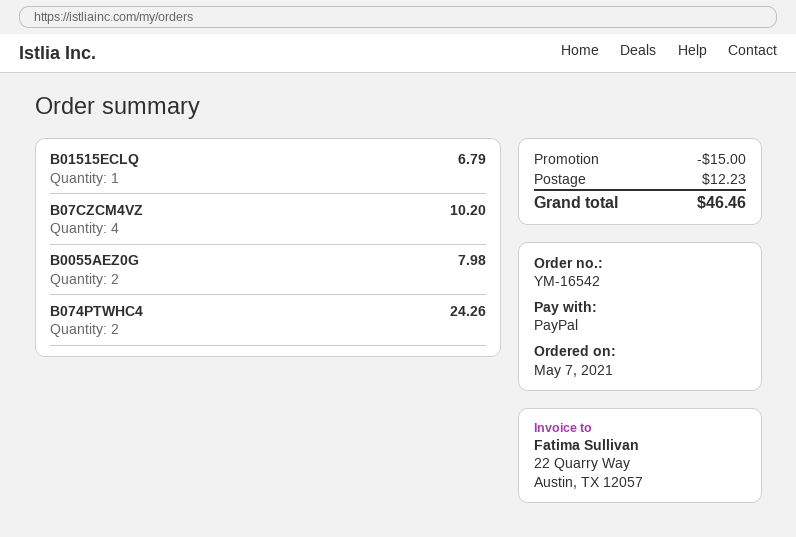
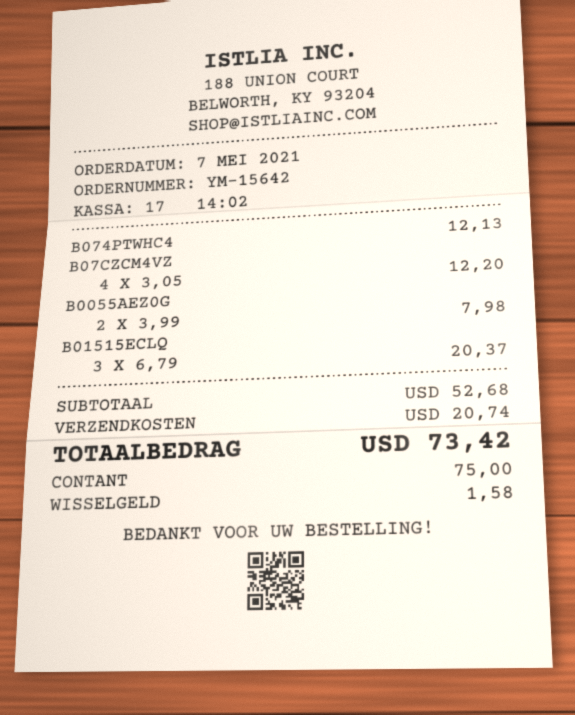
order number: YM-16542 -> YM-15642
payment method: PayPal -> cash
B01515ECLQ: 1 for 6.79 -> 3 for 20.37
B07CZCM4VZ: 4 for 10.20 -> 4 for 12.20
B074PTWHC4: 2 for 24.26 -> 1 for 12.13
discount: 15.00 -> none
shipping: 12.23 -> 20.74
total: 46.46 -> 73.42

